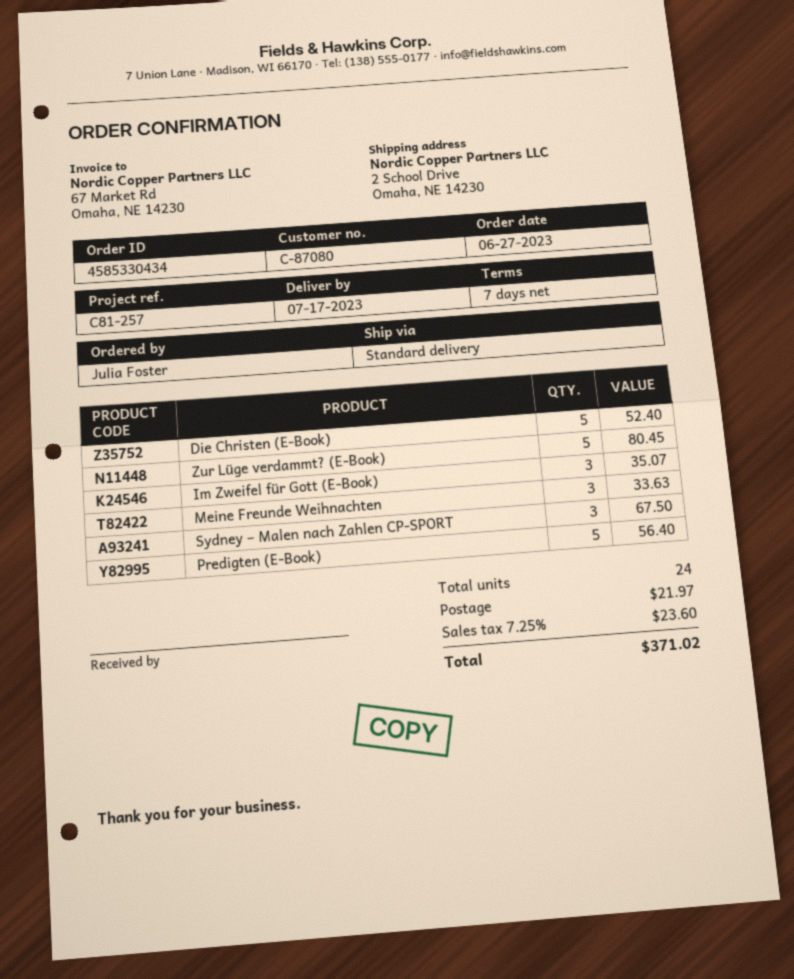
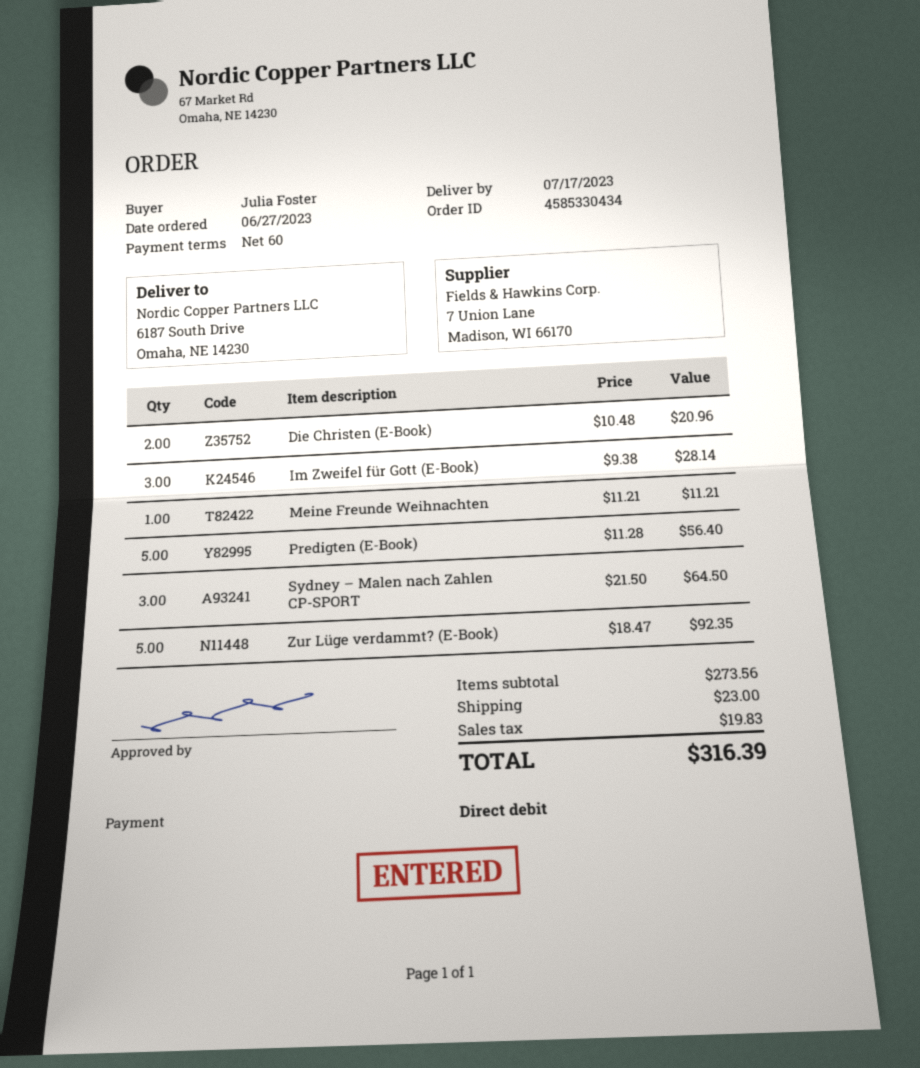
payment terms: 7 days -> 60 days
ship to: 2 School Drive, Omaha, NE 14230 -> 6187 South Drive, Omaha, NE 14230
Die Christen (E-Book): 5 for 52.40 -> 2 for 20.96
Zur Lüge verdammt? (E-Book): 5 for 80.45 -> 5 for 92.35
Im Zweifel für Gott (E-Book): 3 for 35.07 -> 3 for 28.14
Meine Freunde Weihnachten: 3 for 33.63 -> 1 for 11.21
Sydney – Malen nach Zahlen CP-SPORT: 3 for 67.50 -> 3 for 64.50
shipping: 21.97 -> 23.00
tax: 23.60 -> 19.83
total: 371.02 -> 316.39

